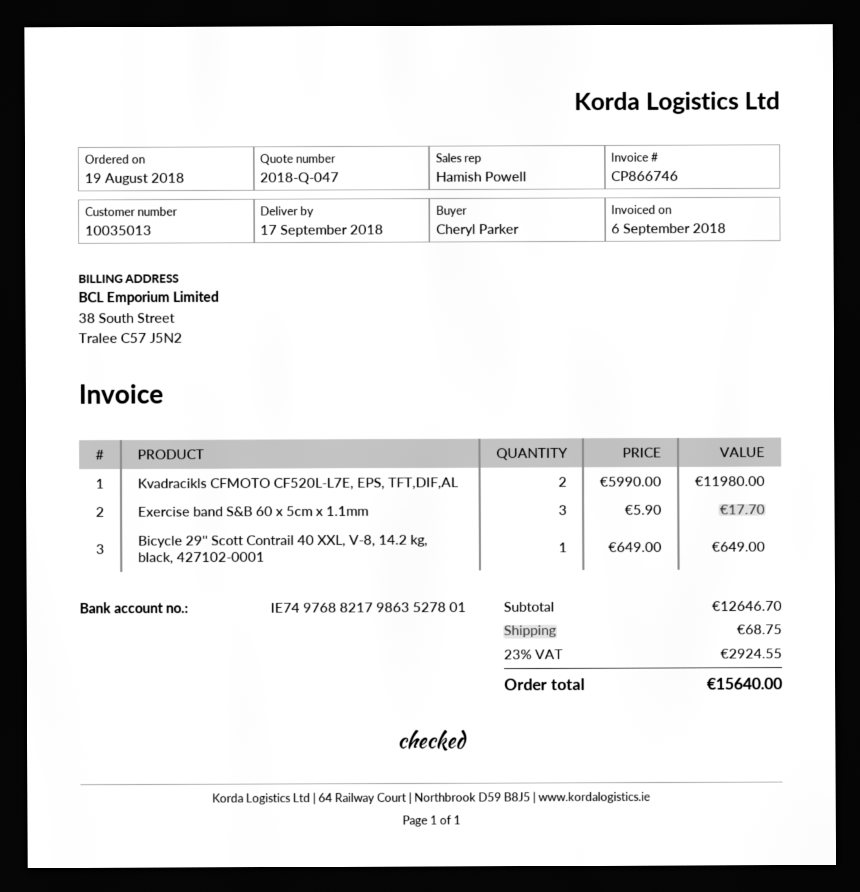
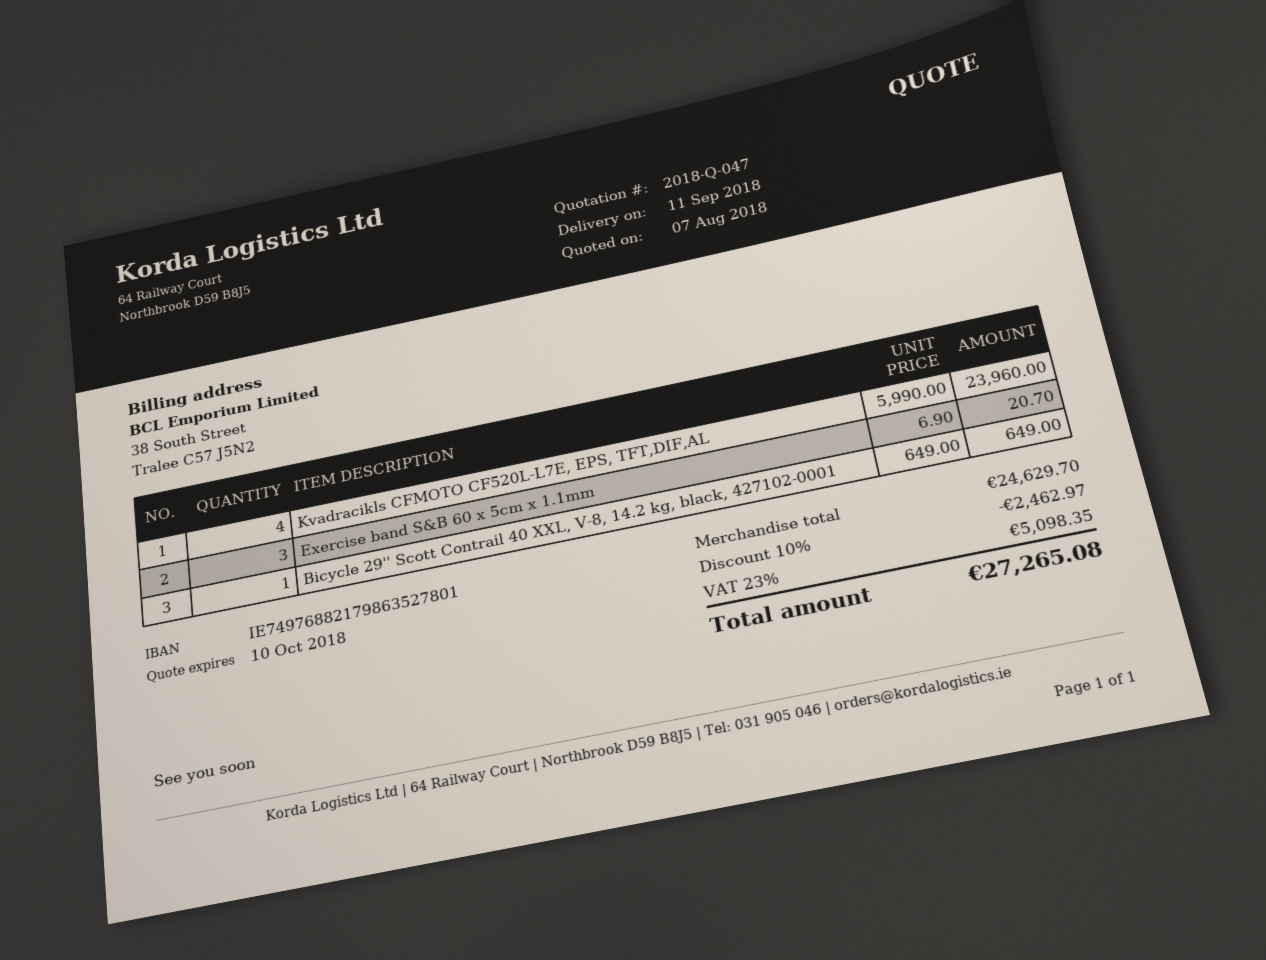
delivery date: 2018-09-17 -> 2018-09-11
Kvadracikls CFMOTO CF520L-L7E, EPS, TFT,DIF,AL: 2 x 5990.00 = 11980.00 -> 4 x 5990.00 = 23960.00
Exercise band S&B 60 x 5cm x 1.1mm: 3 x 5.90 = 17.70 -> 3 x 6.90 = 20.70
subtotal: 12646.70 -> 24629.70
discount: none -> 10% = 2462.97
shipping: 68.75 -> none
tax: 23% = 2924.55 -> 23% = 5098.35
total: 15640.00 -> 27265.08

